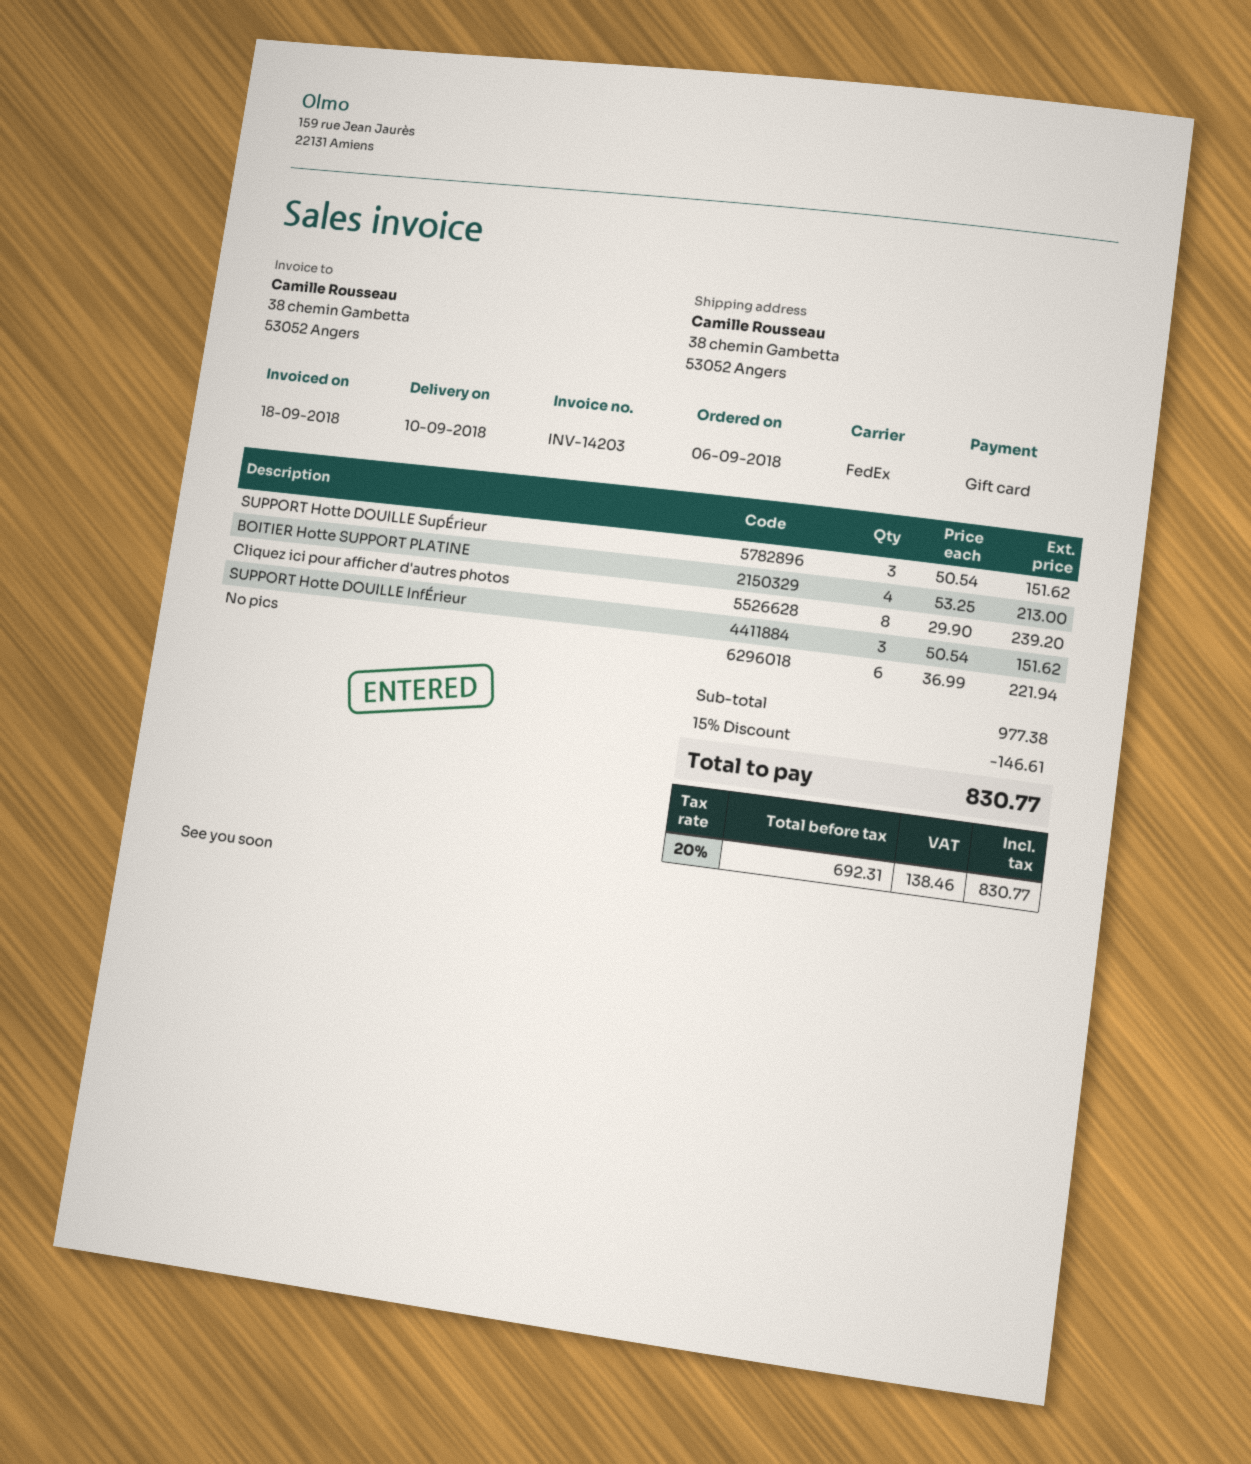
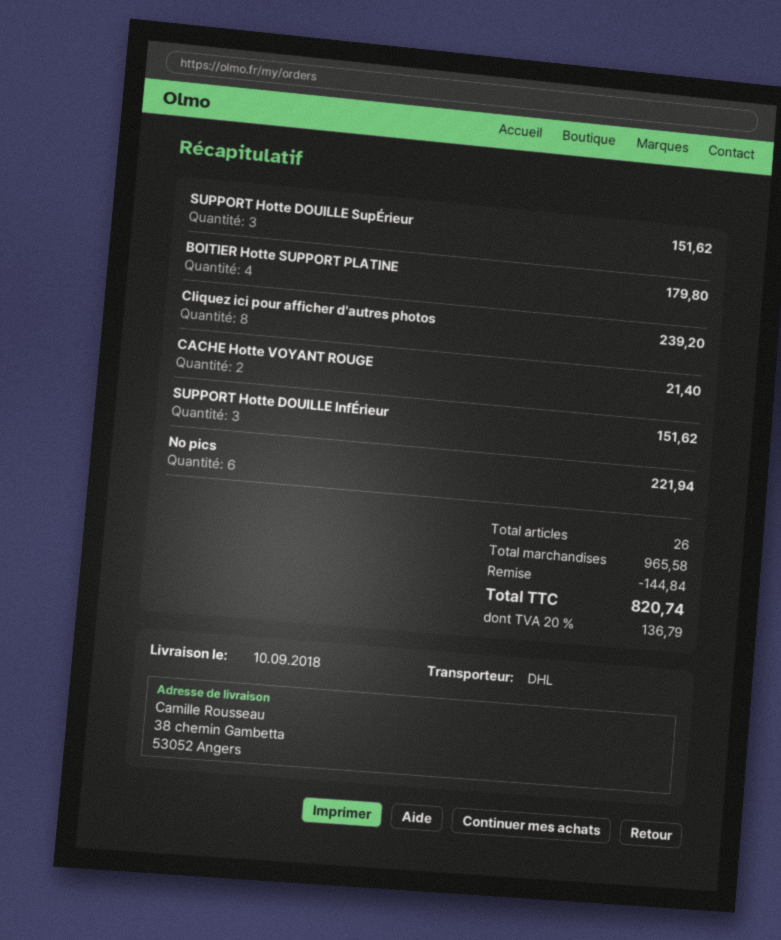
shipping method: FedEx -> DHL
BOITIER Hotte SUPPORT PLATINE: 4 for 213.00 -> 4 for 179.80
CACHE Hotte VOYANT ROUGE: none -> 2 for 21.40
subtotal: 977.38 -> 965.58
discount: 146.61 -> 144.84
tax: 20% = 138.46 -> 20% = 136.79
total: 830.77 -> 820.74

